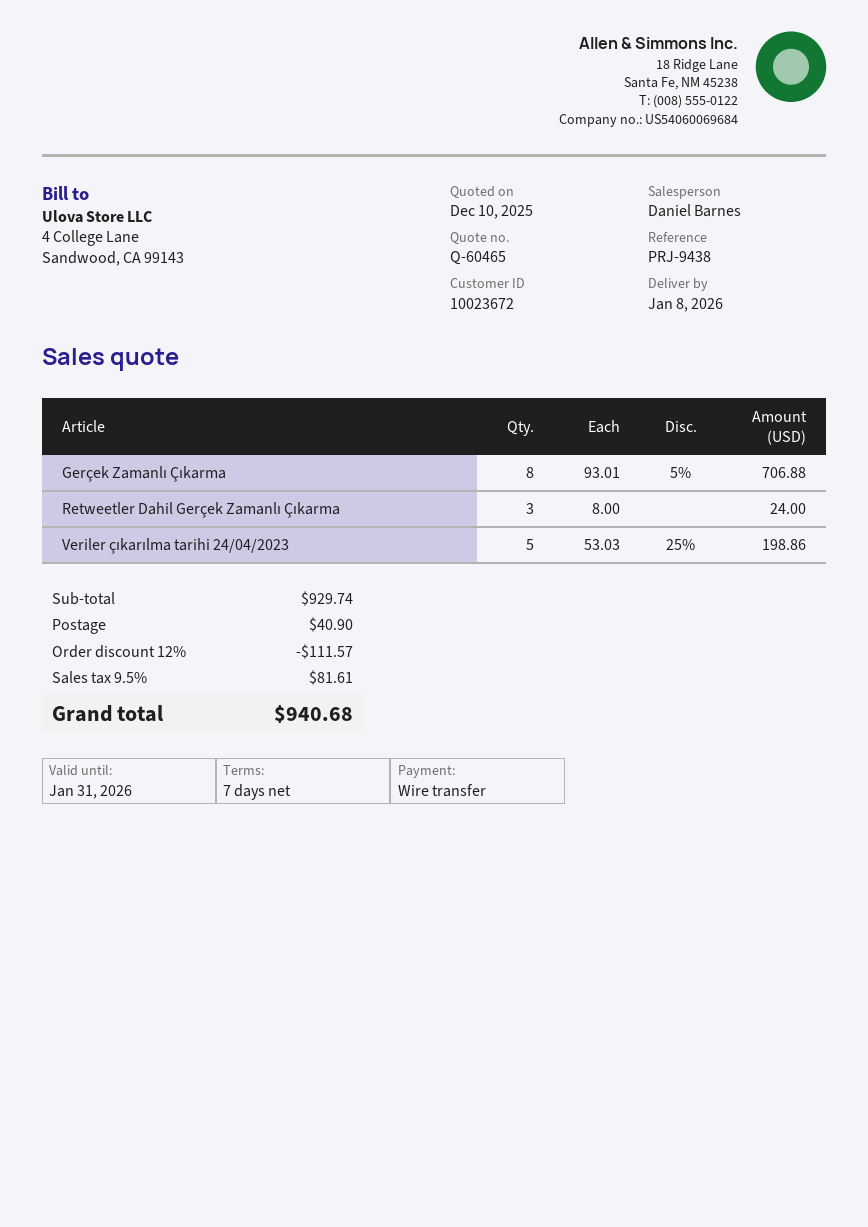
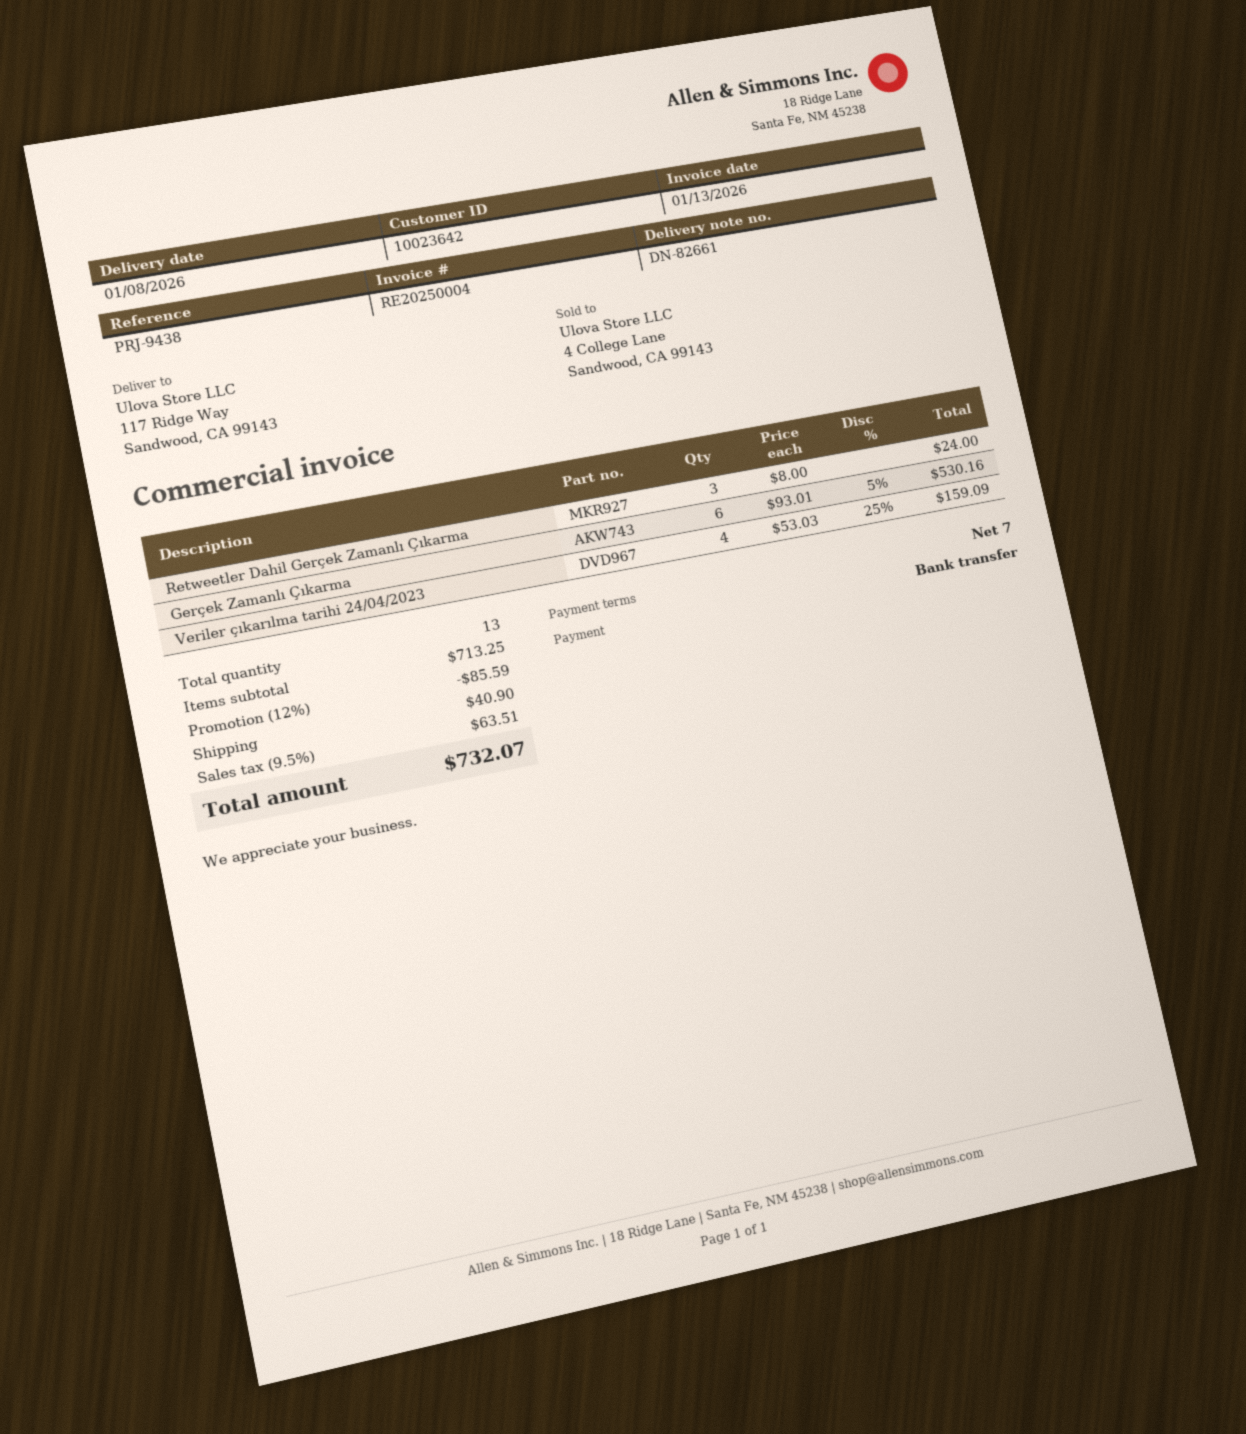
customer number: 10023672 -> 10023642
Gerçek Zamanlı Çıkarma: 8 x 93.01 - 5% = 706.88 -> 6 x 93.01 - 5% = 530.16
Veriler çıkarılma tarihi 24/04/2023: 5 x 53.03 - 25% = 198.86 -> 4 x 53.03 - 25% = 159.09
subtotal: 929.74 -> 713.25
discount: 12% = 111.57 -> 12% = 85.59
tax: 9.5% = 81.61 -> 9.5% = 63.51
total: 940.68 -> 732.07

